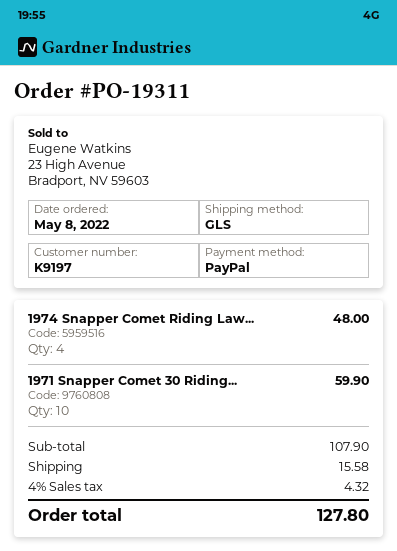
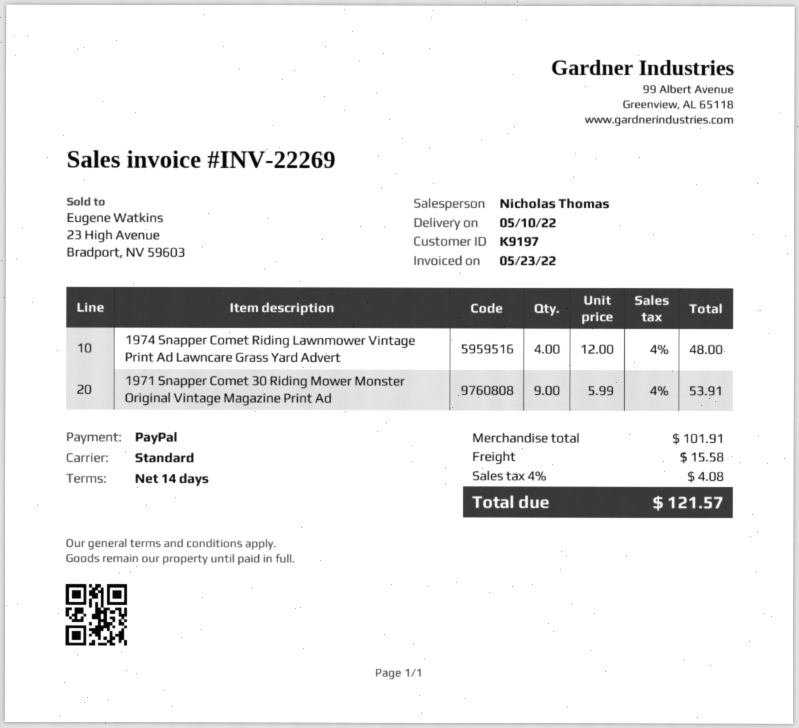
shipping method: GLS -> standard
1971 Snapper Comet 30 Riding...: 10 for 59.90 -> 9 for 53.91
subtotal: 107.90 -> 101.91
tax: 4% = 4.32 -> 4% = 4.08
total: 127.80 -> 121.57

